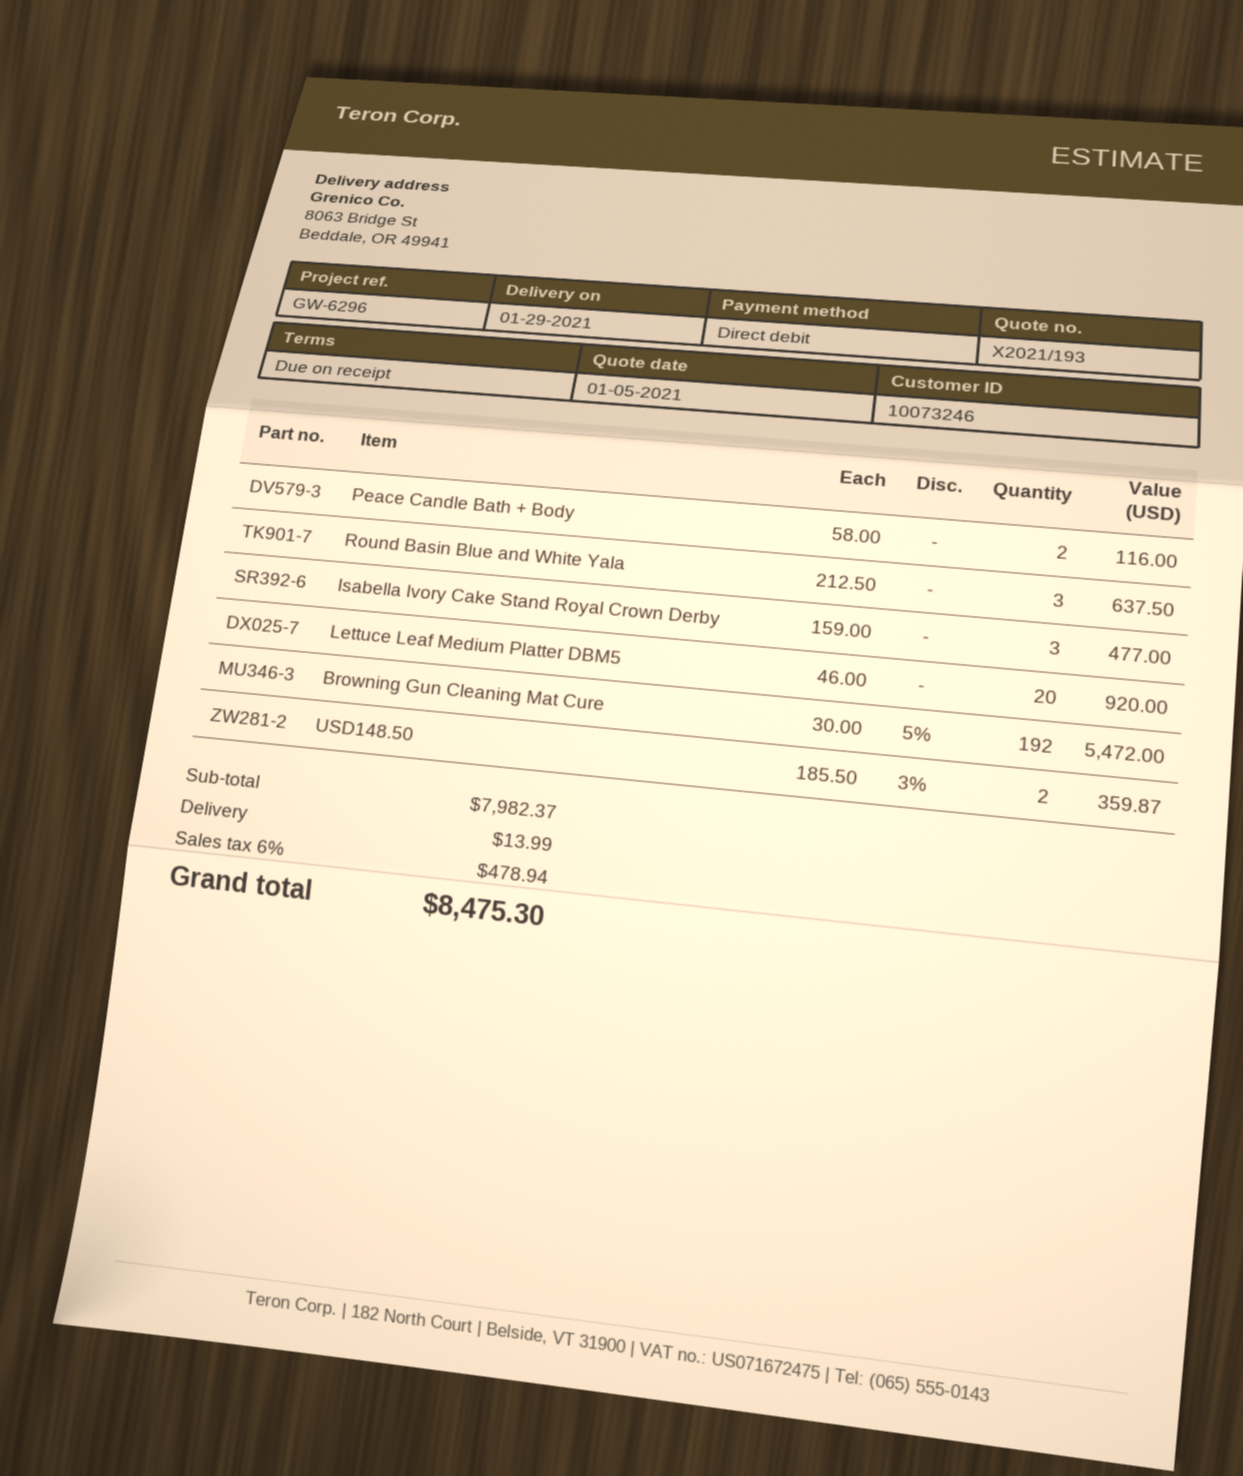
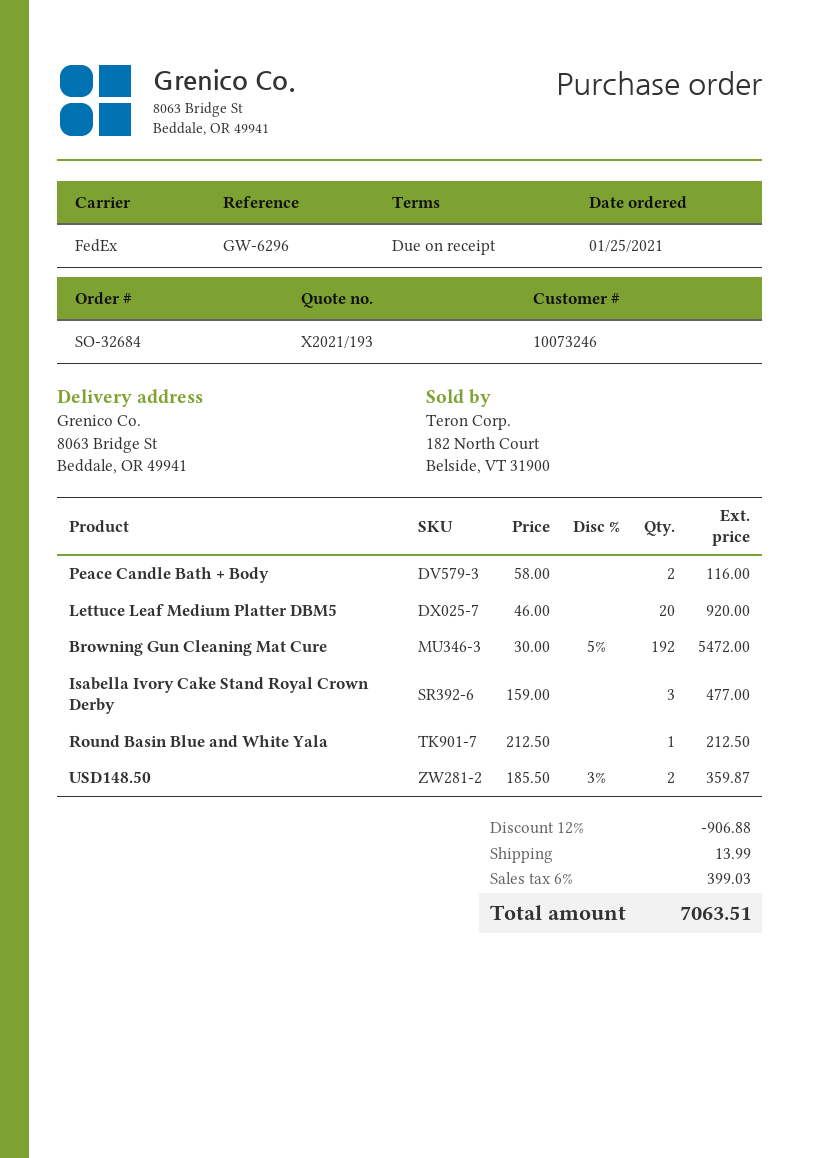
Round Basin Blue and White Yala: 3 x 212.50 = 637.50 -> 1 x 212.50 = 212.50
discount: none -> 12% = 906.88
tax: 6% = 478.94 -> 6% = 399.03
total: 8475.30 -> 7063.51

